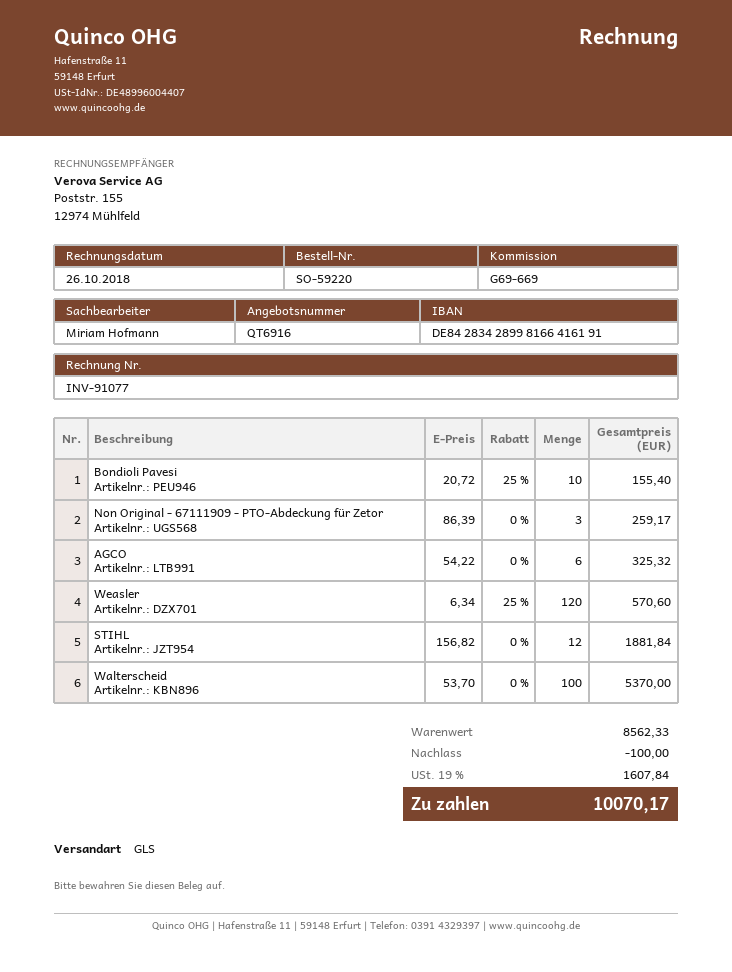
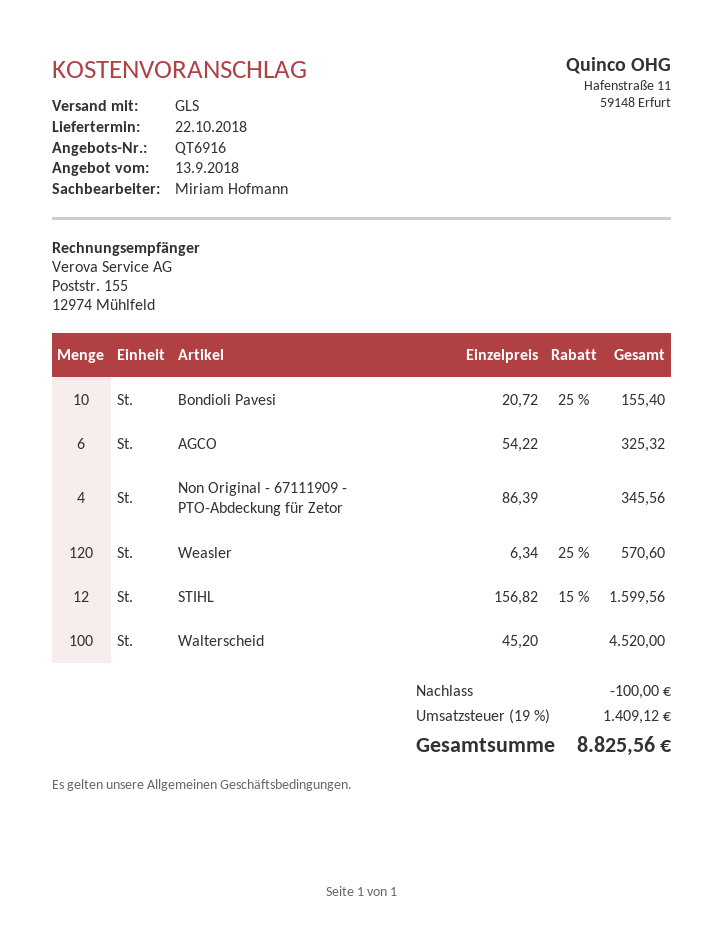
Non Original - 67111909 - PTO-Abdeckung für Zetor: 3 x 86.39 = 259.17 -> 4 x 86.39 = 345.56
STIHL: 12 x 156.82 = 1881.84 -> 12 x 156.82 - 15% = 1599.56
Walterscheid: 100 x 53.70 = 5370.00 -> 100 x 45.20 = 4520.00
tax: 19% = 1607.84 -> 19% = 1409.12
total: 10070.17 -> 8825.56

